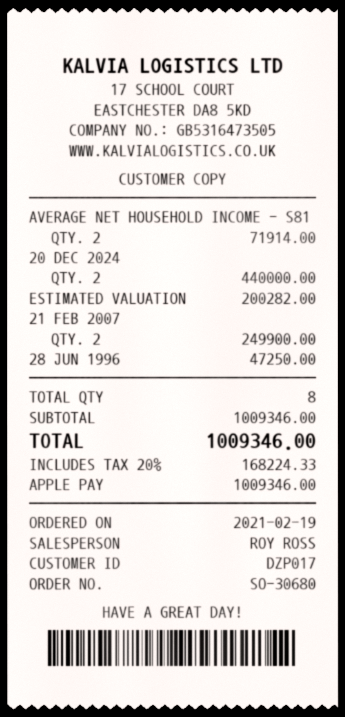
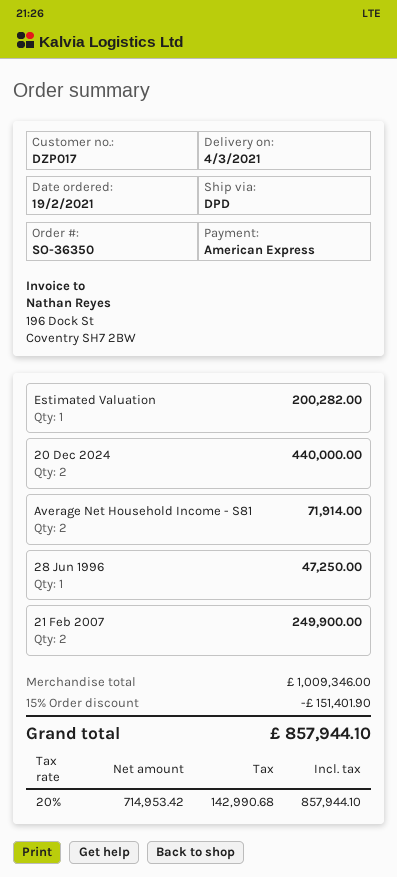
order number: SO-30680 -> SO-36350
payment method: Apple Pay -> American Express
discount: none -> 15% = 151401.90
tax: 20% = 168224.33 -> 20% = 142990.68
total: 1009346.00 -> 857944.10

